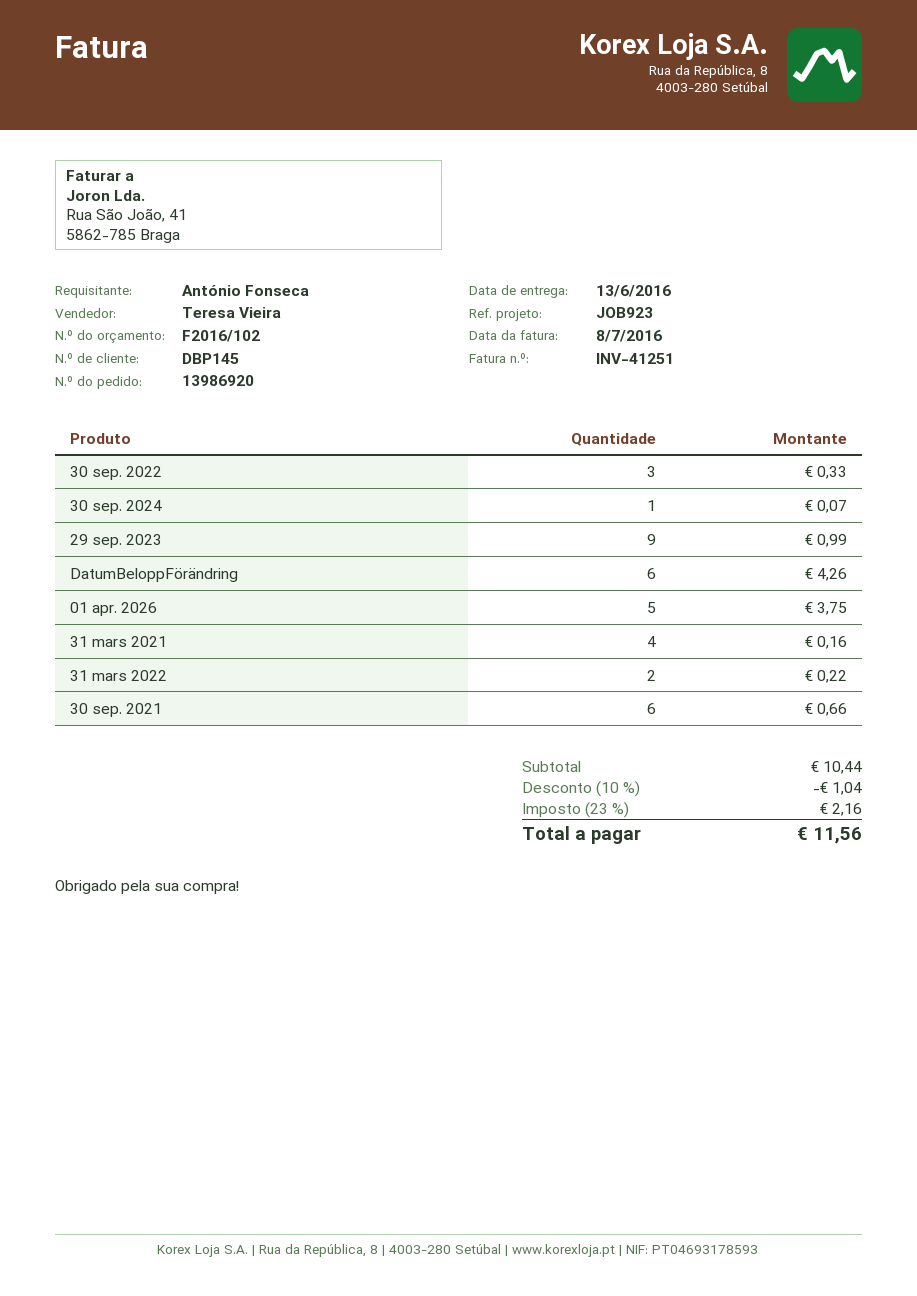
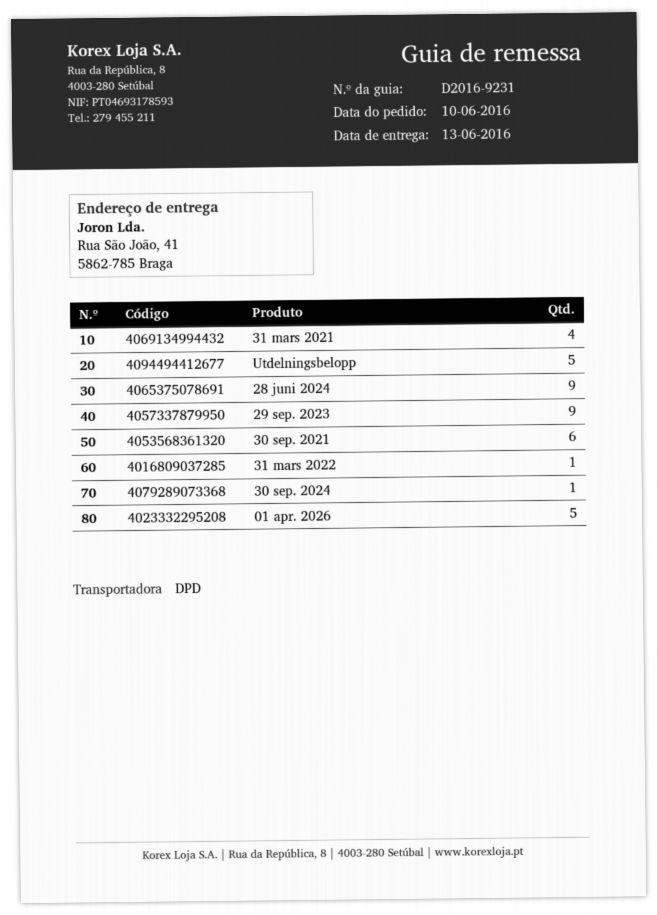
30 sep. 2022: 3 -> none
DatumBeloppFörändring: 6 -> none
31 mars 2022: 2 -> 1
Utdelningsbelopp: none -> 5
28 juni 2024: none -> 9

